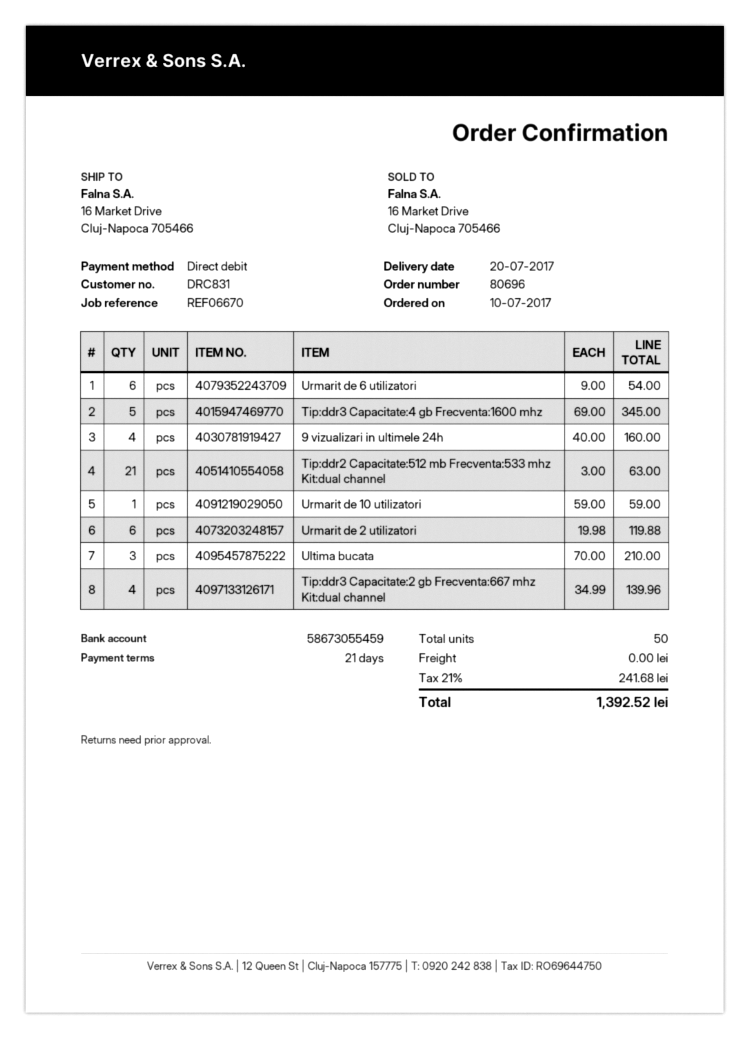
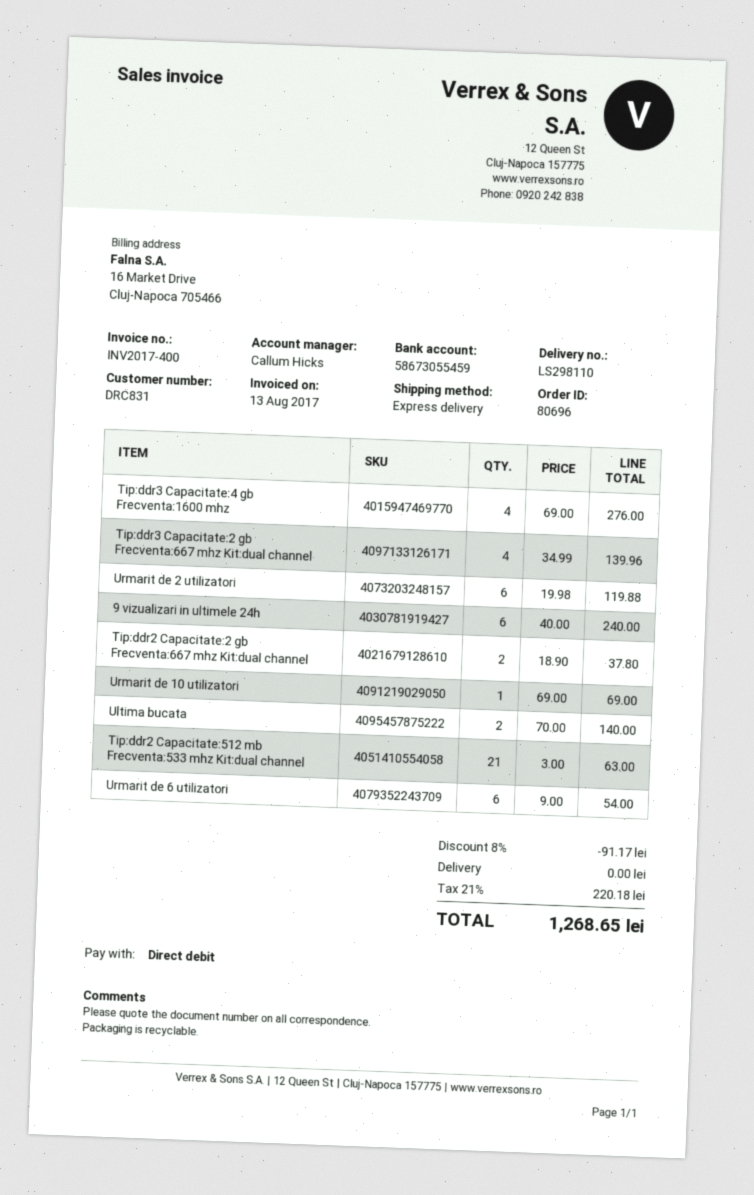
Tip:ddr3 Capacitate:4 gb Frecventa:1600 mhz: 5 x 69.00 = 345.00 -> 4 x 69.00 = 276.00
9 vizualizari in ultimele 24h: 4 x 40.00 = 160.00 -> 6 x 40.00 = 240.00
Urmarit de 10 utilizatori: 1 x 59.00 = 59.00 -> 1 x 69.00 = 69.00
Ultima bucata: 3 x 70.00 = 210.00 -> 2 x 70.00 = 140.00
Tip:ddr2 Capacitate:2 gb Frecventa:667 mhz Kit:dual channel: none -> 2 x 18.90 = 37.80
discount: none -> 8% = 91.17
tax: 21% = 241.68 -> 21% = 220.18
total: 1392.52 -> 1268.65

